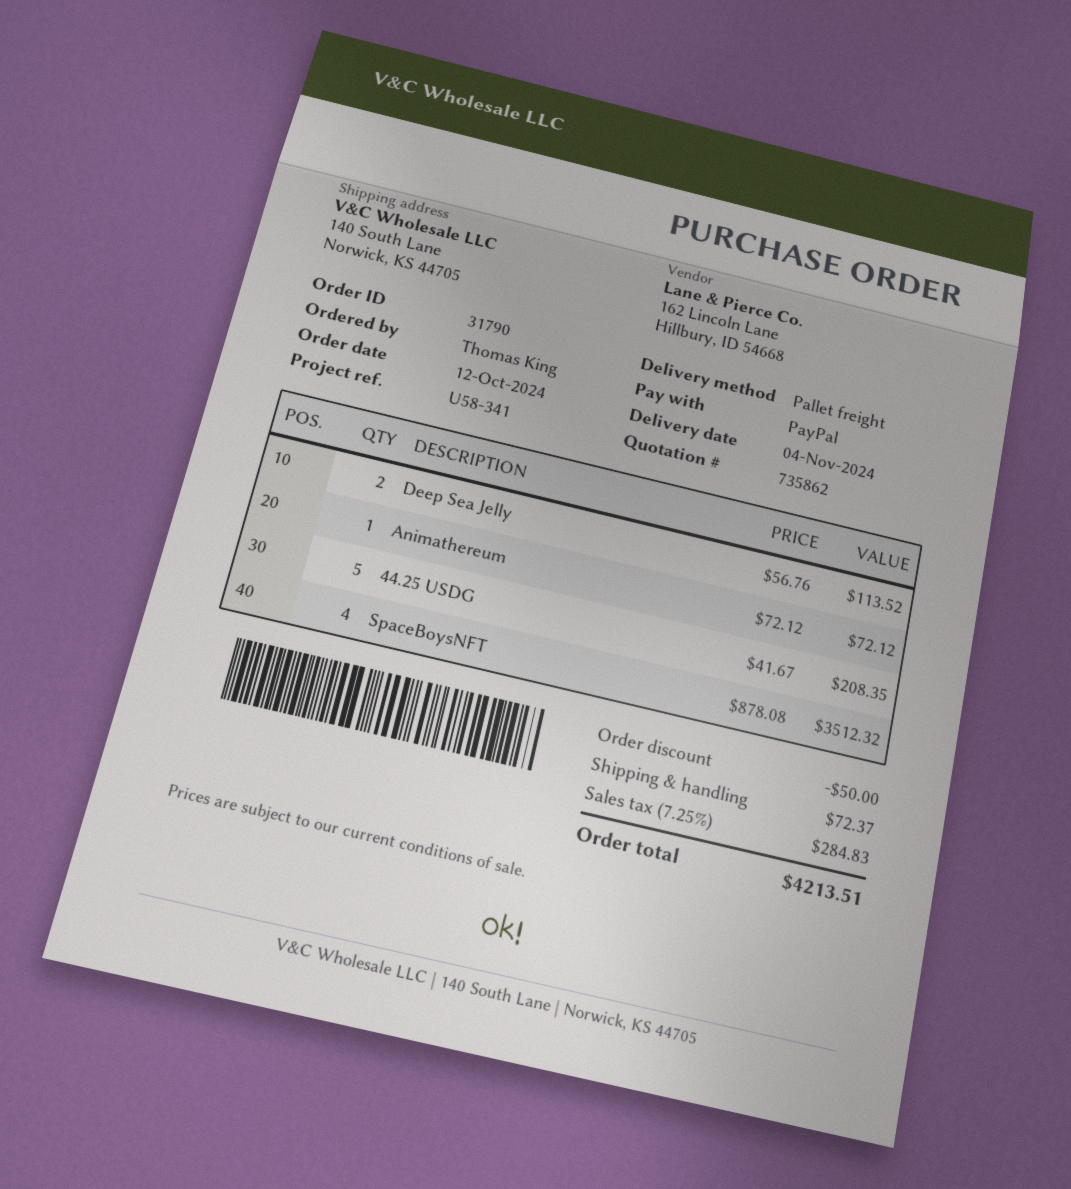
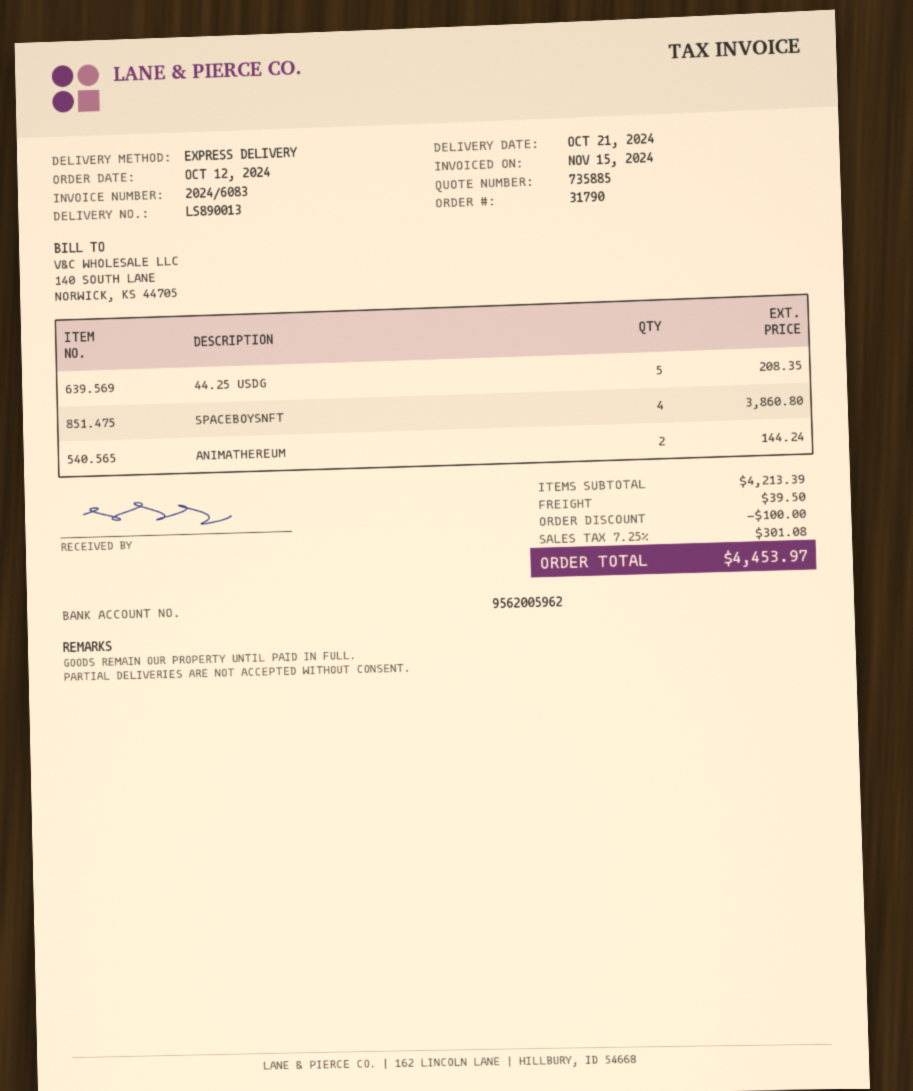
quote number: 735862 -> 735885
delivery date: 2024-11-04 -> 2024-10-21
shipping method: pallet freight -> express
Deep Sea Jelly: 2 for 113.52 -> none
Animathereum: 1 for 72.12 -> 2 for 144.24
SpaceBoysNFT: 4 for 3512.32 -> 4 for 3860.80
discount: 50.00 -> 100.00
shipping: 72.37 -> 39.50
tax: 7.25% = 284.83 -> 7.25% = 301.08
total: 4213.51 -> 4453.97

